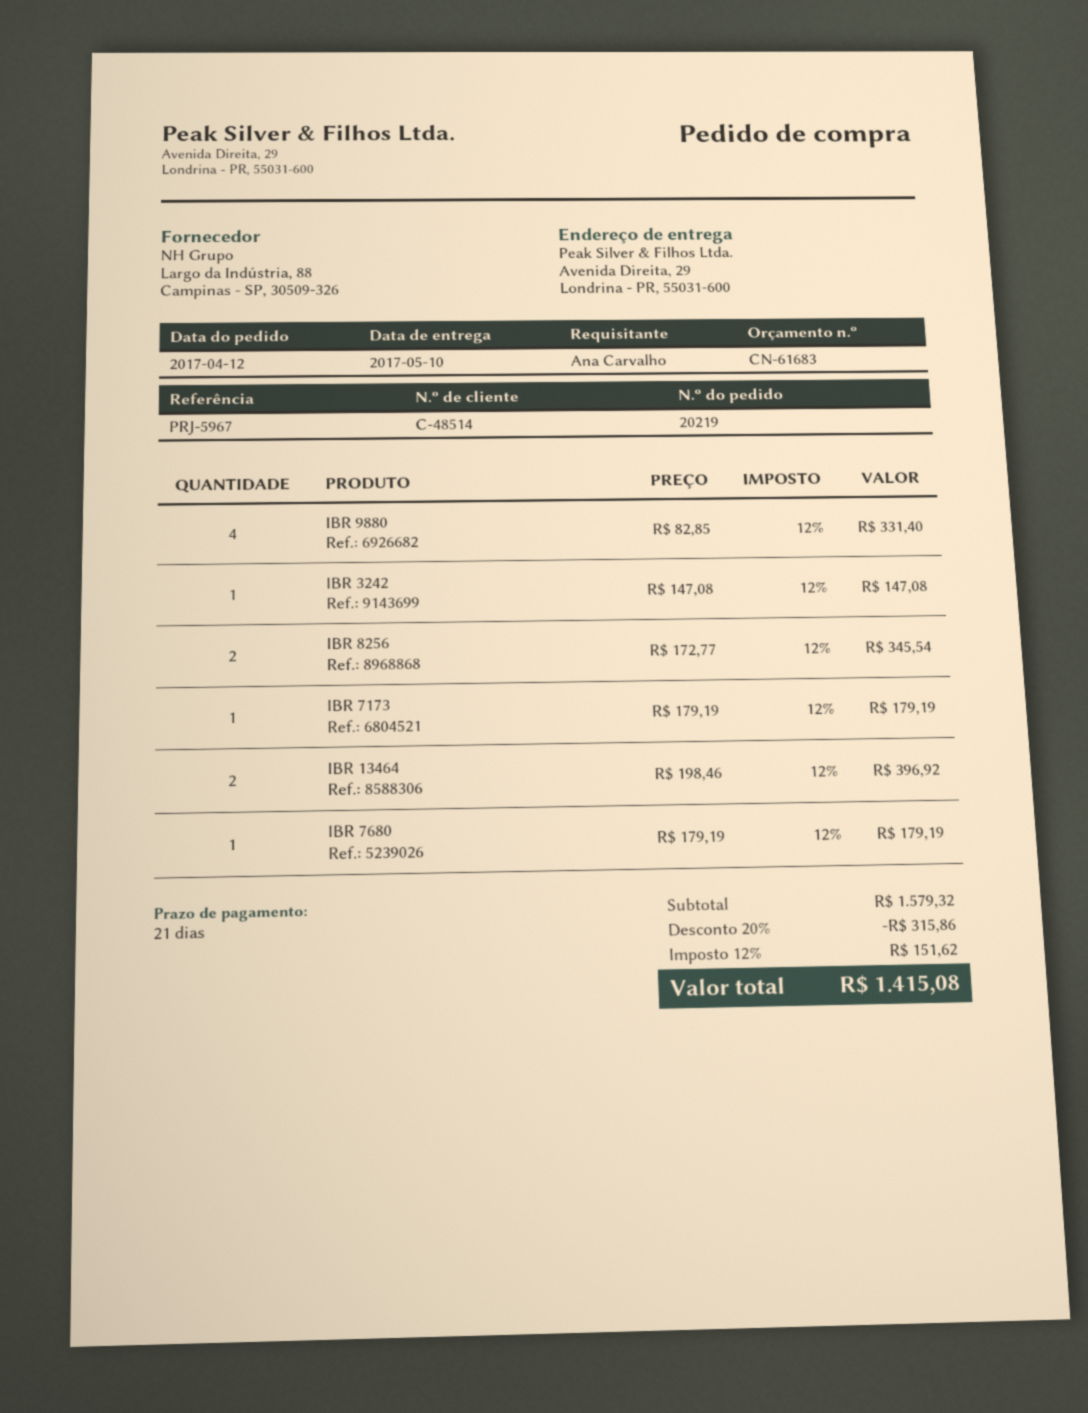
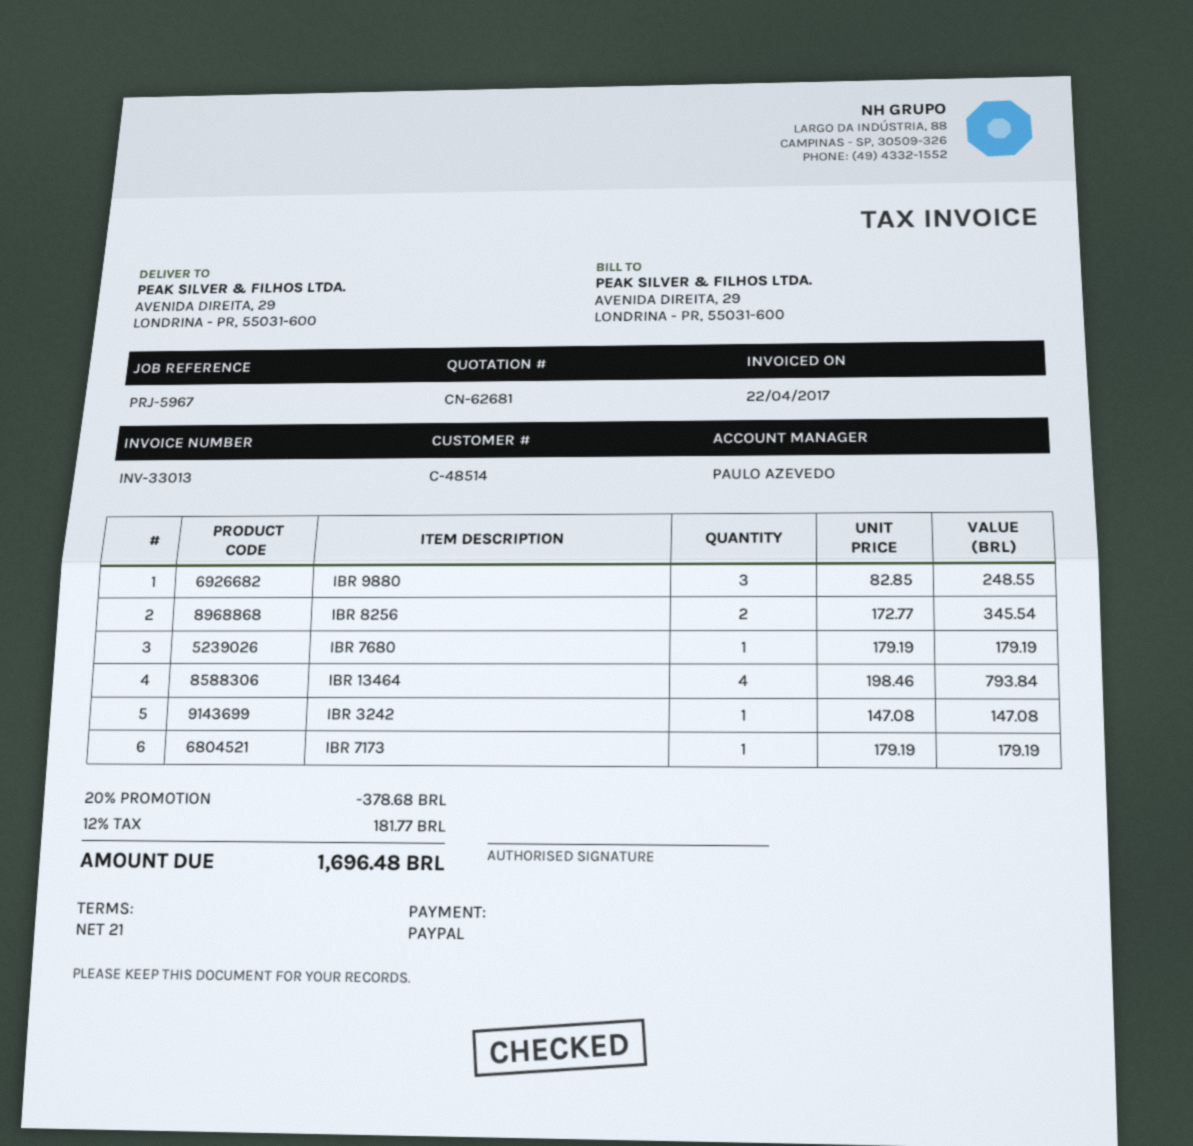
quote number: CN-61683 -> CN-62681
IBR 9880: 4 x 82.85 = 331.40 -> 3 x 82.85 = 248.55
IBR 13464: 2 x 198.46 = 396.92 -> 4 x 198.46 = 793.84
discount: 20% = 315.86 -> 20% = 378.68
tax: 12% = 151.62 -> 12% = 181.77
total: 1415.08 -> 1696.48

